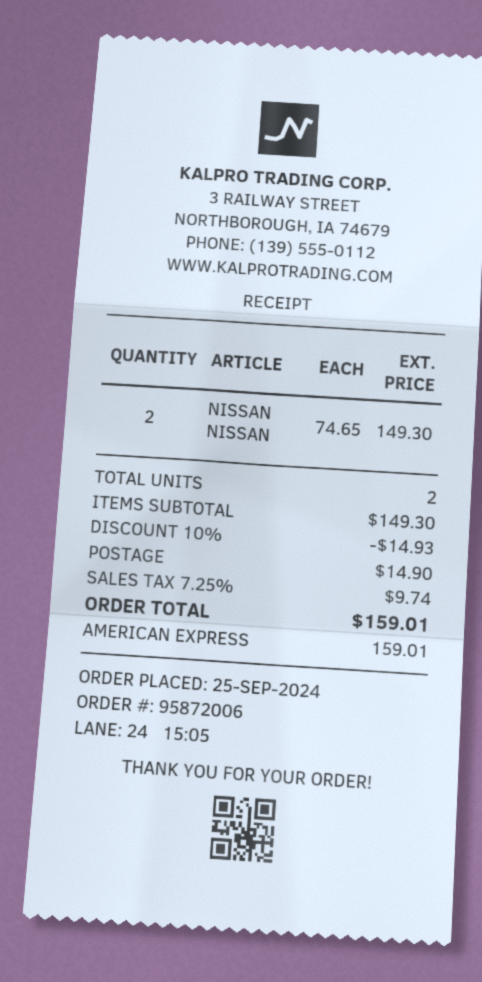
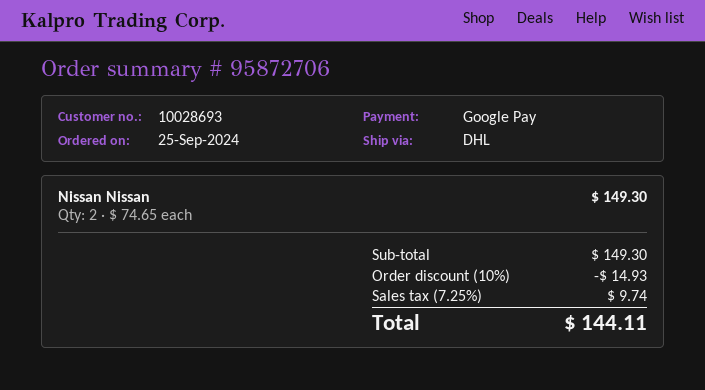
order number: 95872006 -> 95872706
payment method: American Express -> Google Pay
shipping: 14.90 -> none
total: 159.01 -> 144.11

